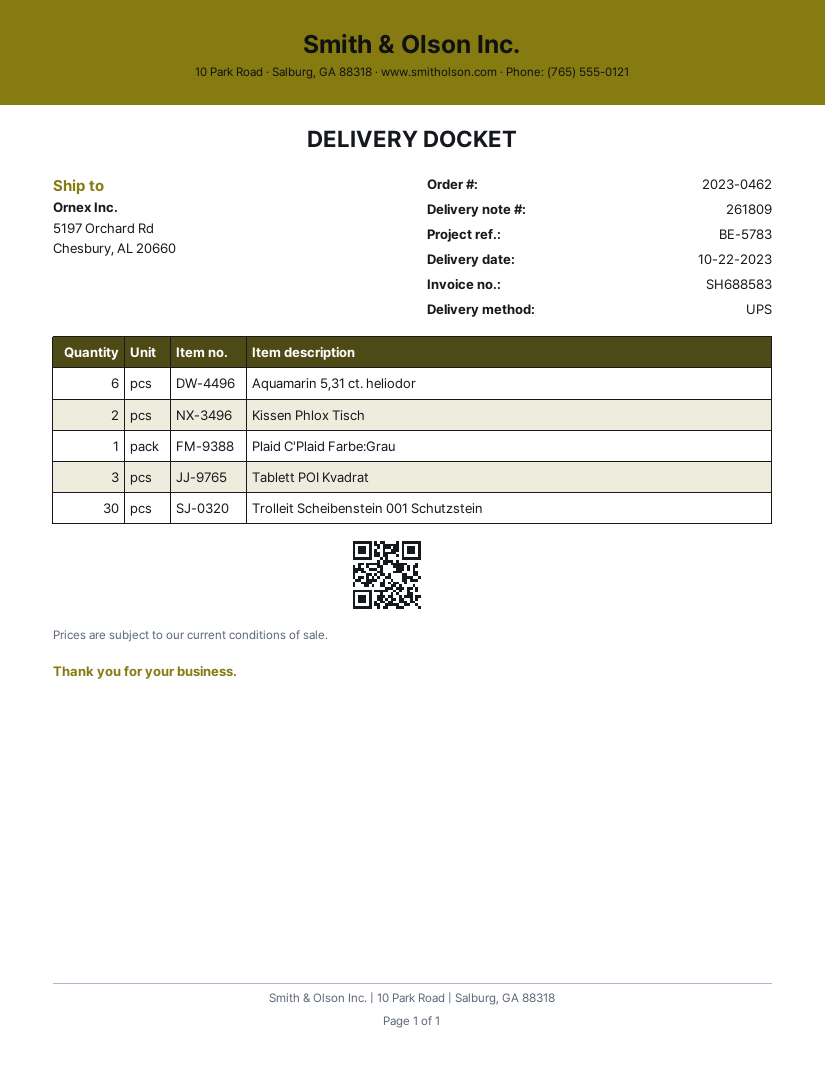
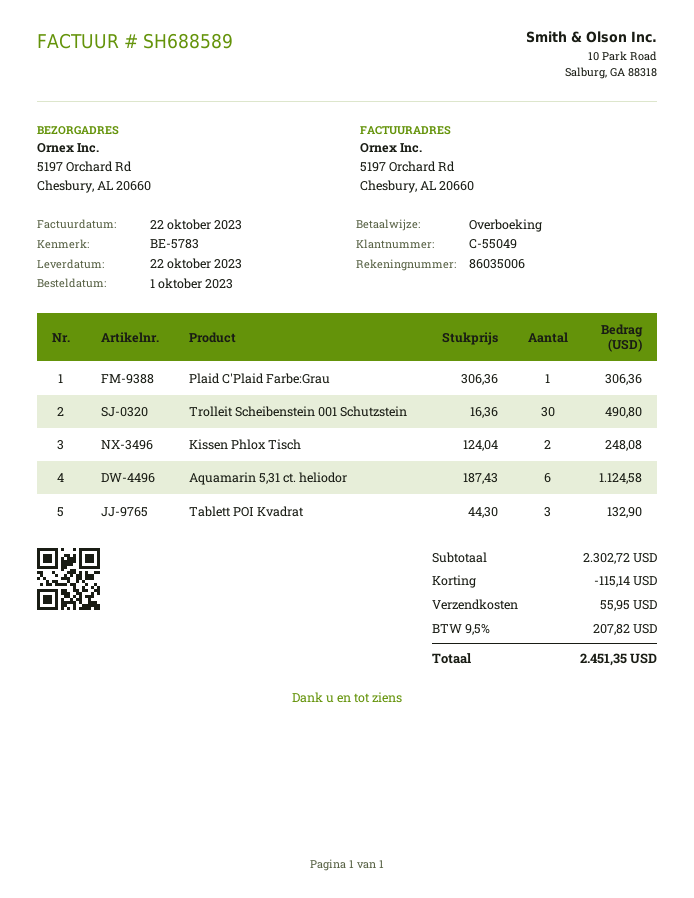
invoice number: SH688583 -> SH688589

